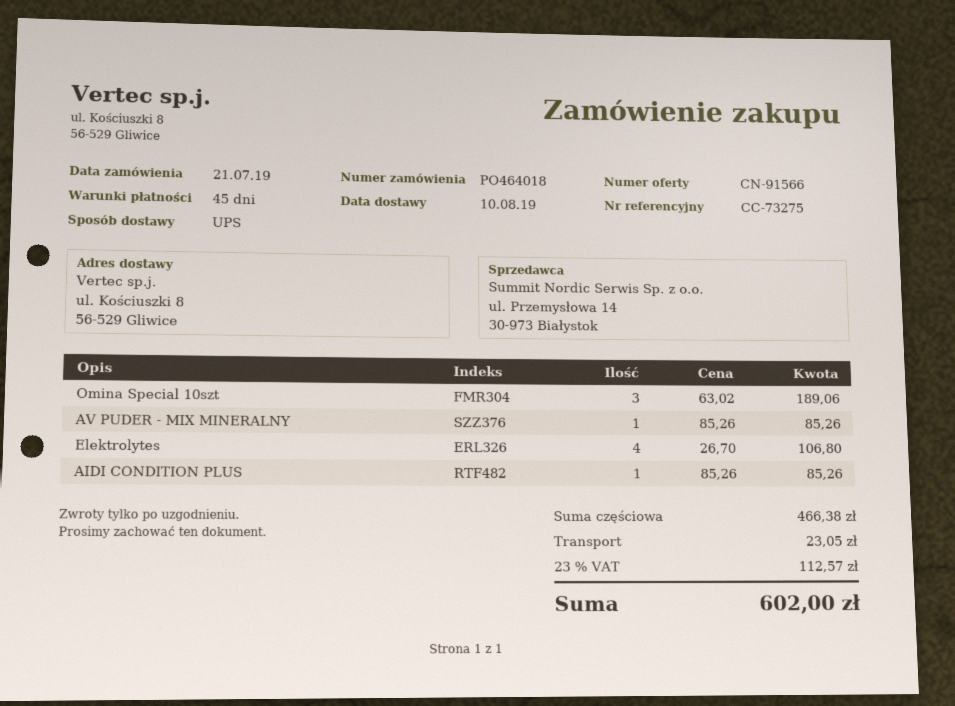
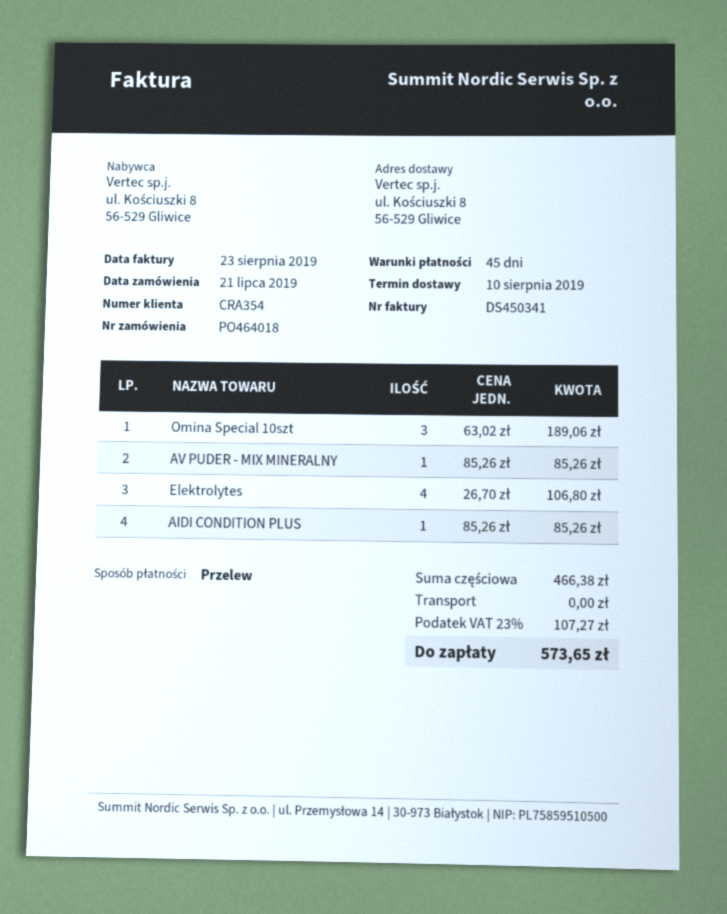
shipping: 23.05 -> 0.00
tax: 23% = 112.57 -> 23% = 107.27
total: 602.00 -> 573.65

